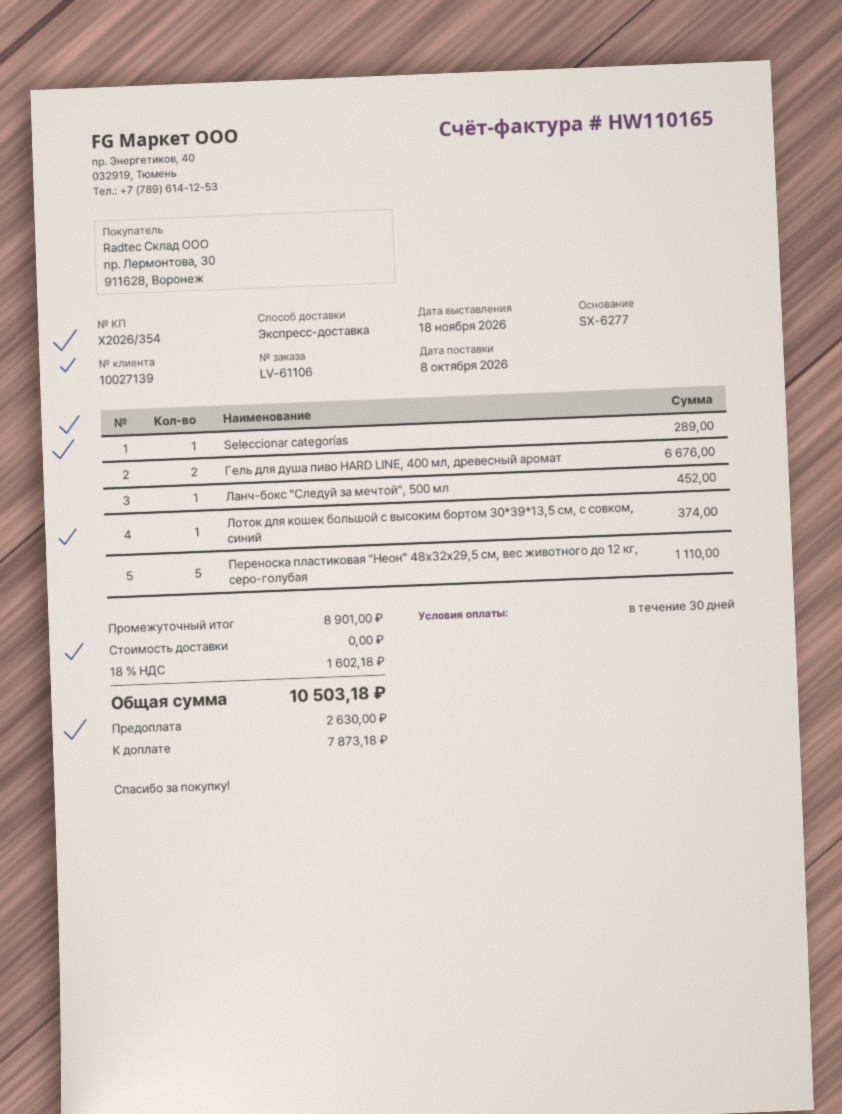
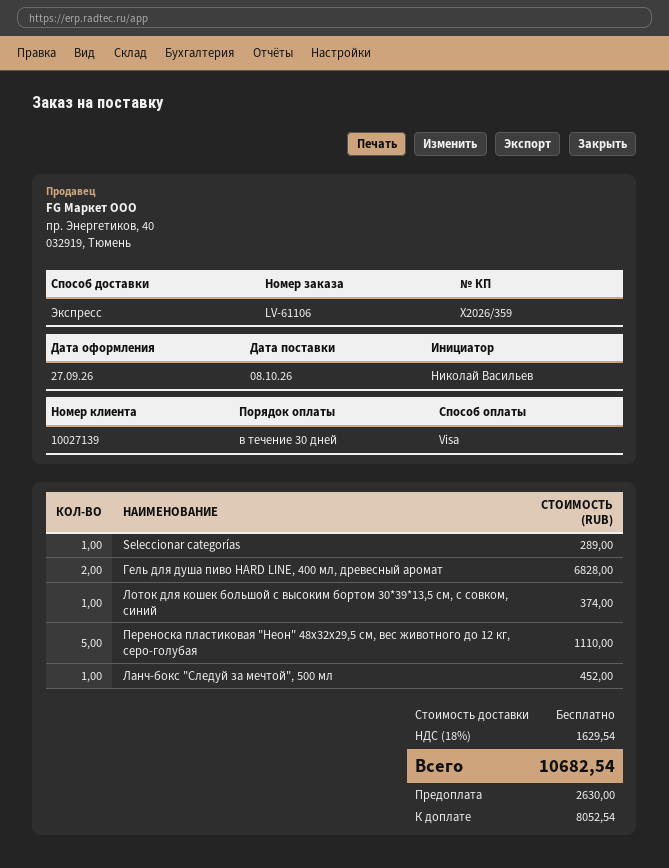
quote number: X2026/354 -> X2026/359
Гель для душа пиво HARD LINE, 400 мл, древесный аромат: 2 for 6676.00 -> 2 for 6828.00
tax: 18% = 1602.18 -> 18% = 1629.54
total: 10503.18 -> 10682.54
balance: 7873.18 -> 8052.54

